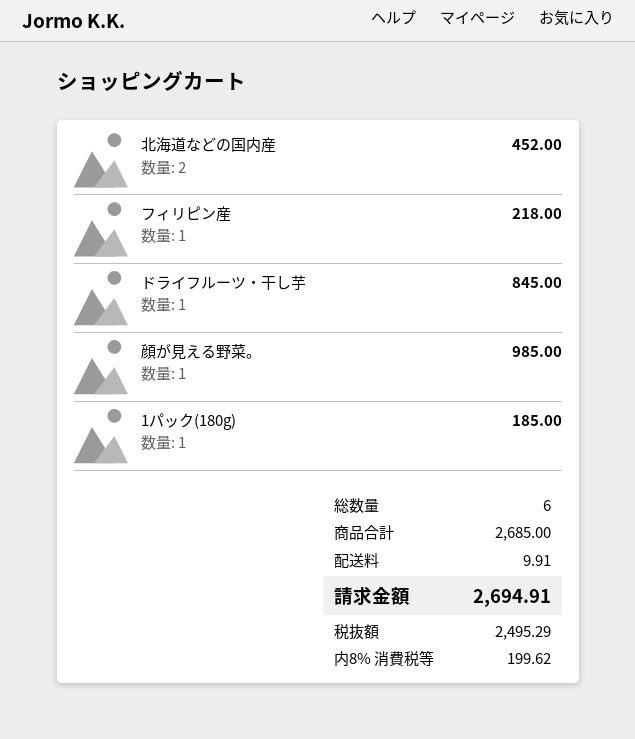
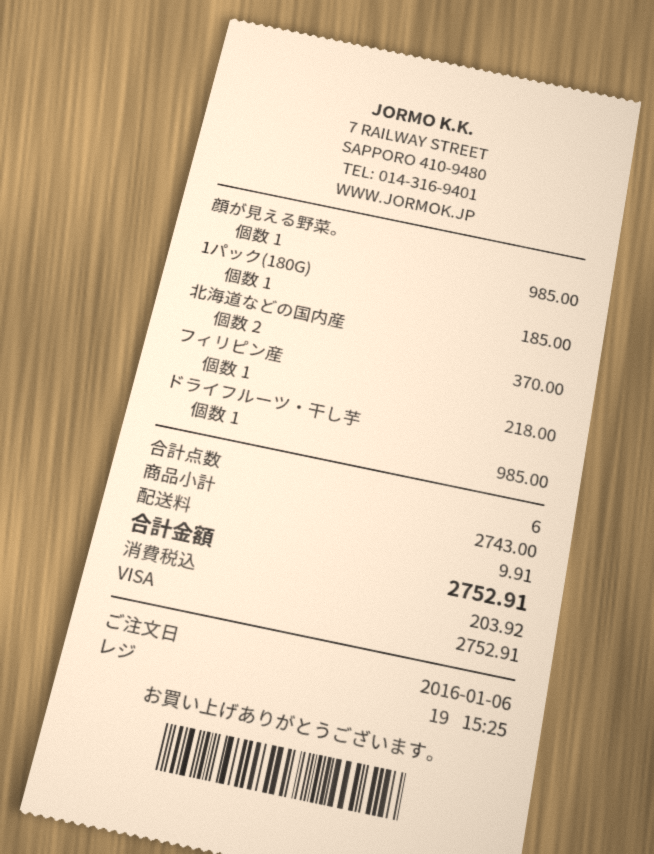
北海道などの国内産: 2 for 452.00 -> 2 for 370.00
ドライフルーツ・干し芋: 1 for 845.00 -> 1 for 985.00
subtotal: 2685.00 -> 2743.00
tax: 199.62 -> 203.92
total: 2694.91 -> 2752.91

